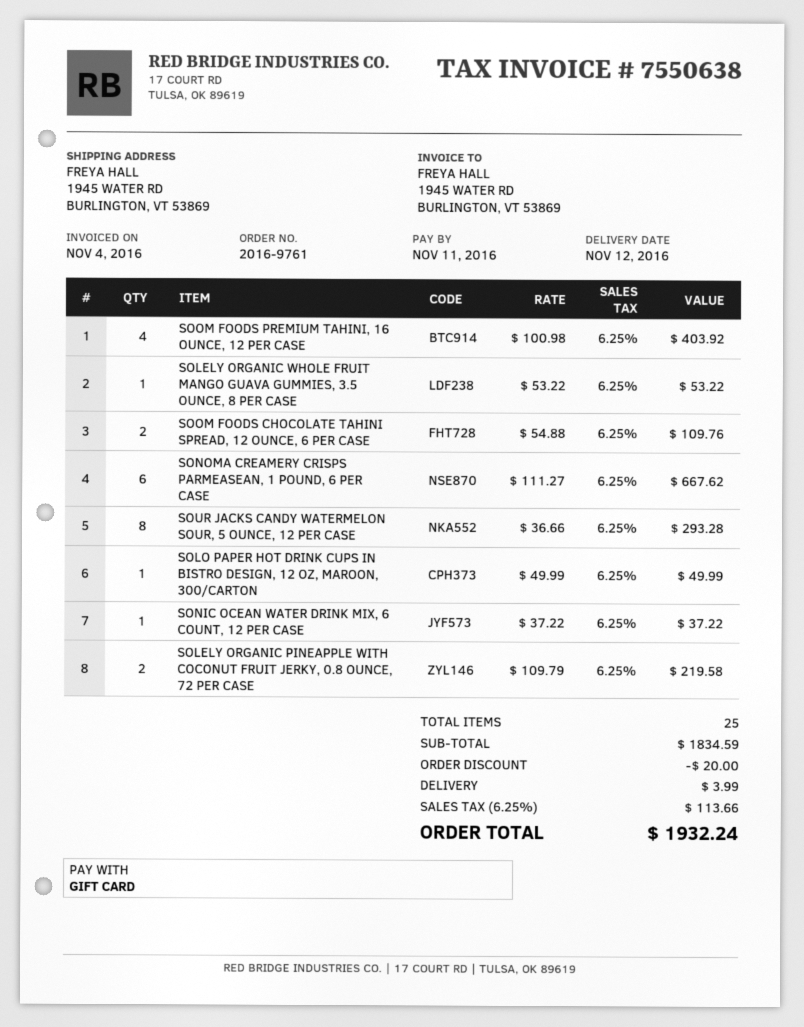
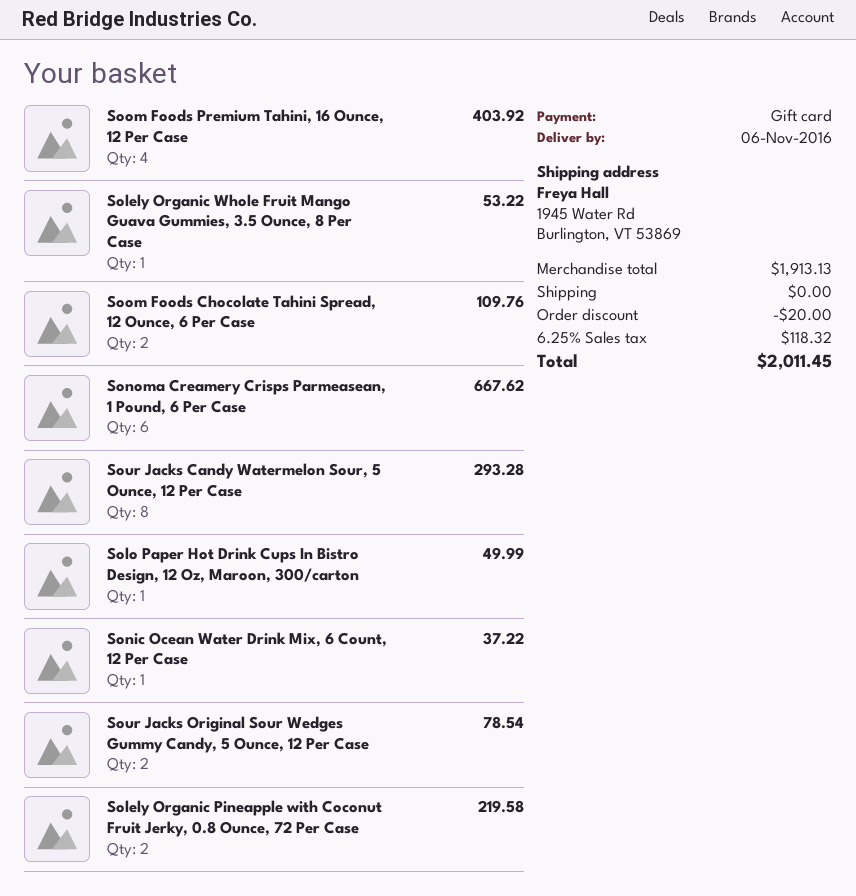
delivery date: 2016-11-12 -> 2016-11-06
Sour Jacks Original Sour Wedges Gummy Candy, 5 Ounce, 12 Per Case: none -> 2 for 78.54
subtotal: 1834.59 -> 1913.13
shipping: 3.99 -> 0.00
tax: 6.25% = 113.66 -> 6.25% = 118.32
total: 1932.24 -> 2011.45

